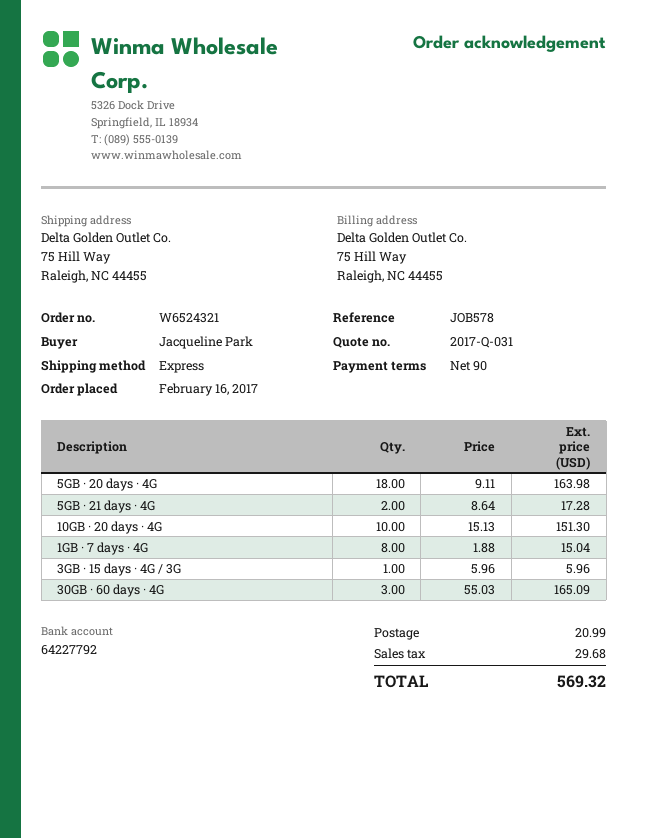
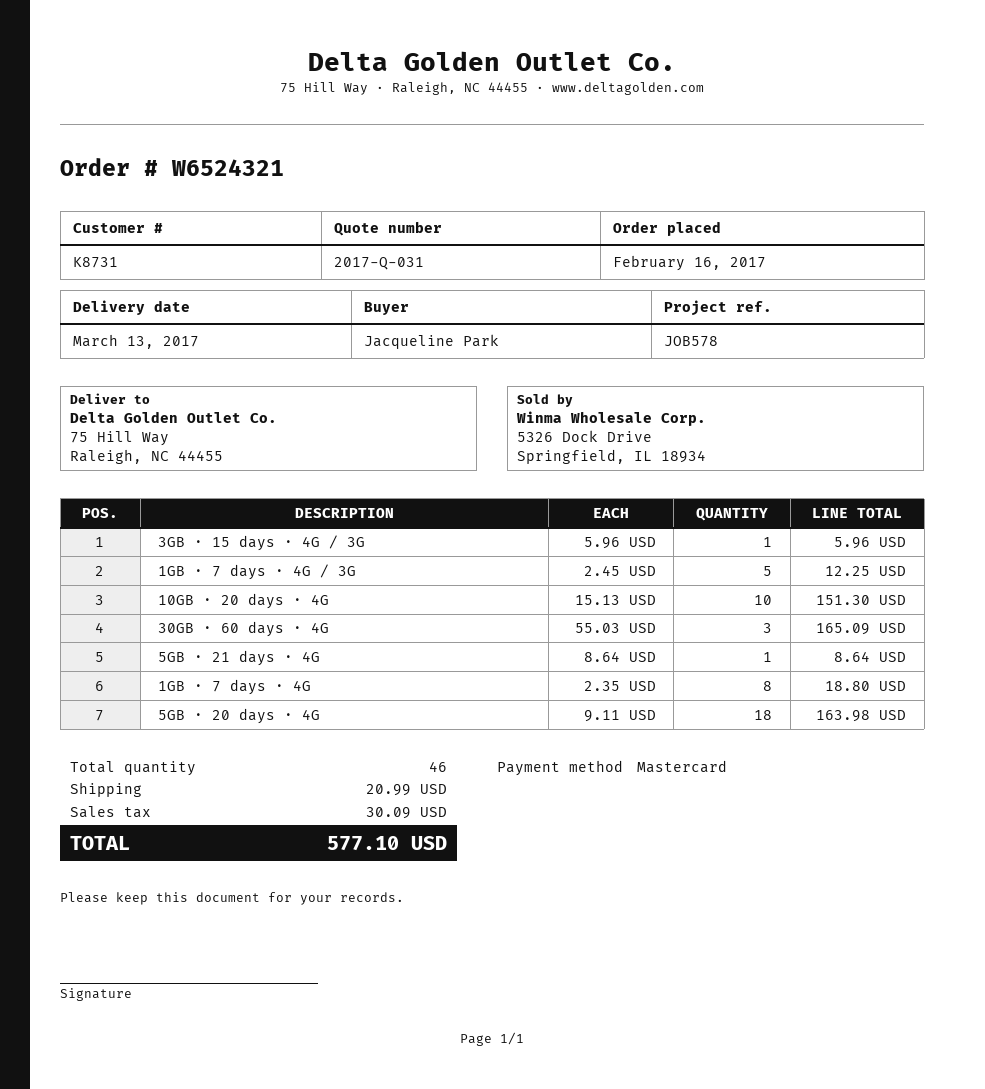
5GB · 21 days · 4G: 2 x 8.64 = 17.28 -> 1 x 8.64 = 8.64
1GB · 7 days · 4G: 8 x 1.88 = 15.04 -> 8 x 2.35 = 18.80
1GB · 7 days · 4G / 3G: none -> 5 x 2.45 = 12.25
tax: 29.68 -> 30.09
total: 569.32 -> 577.10

